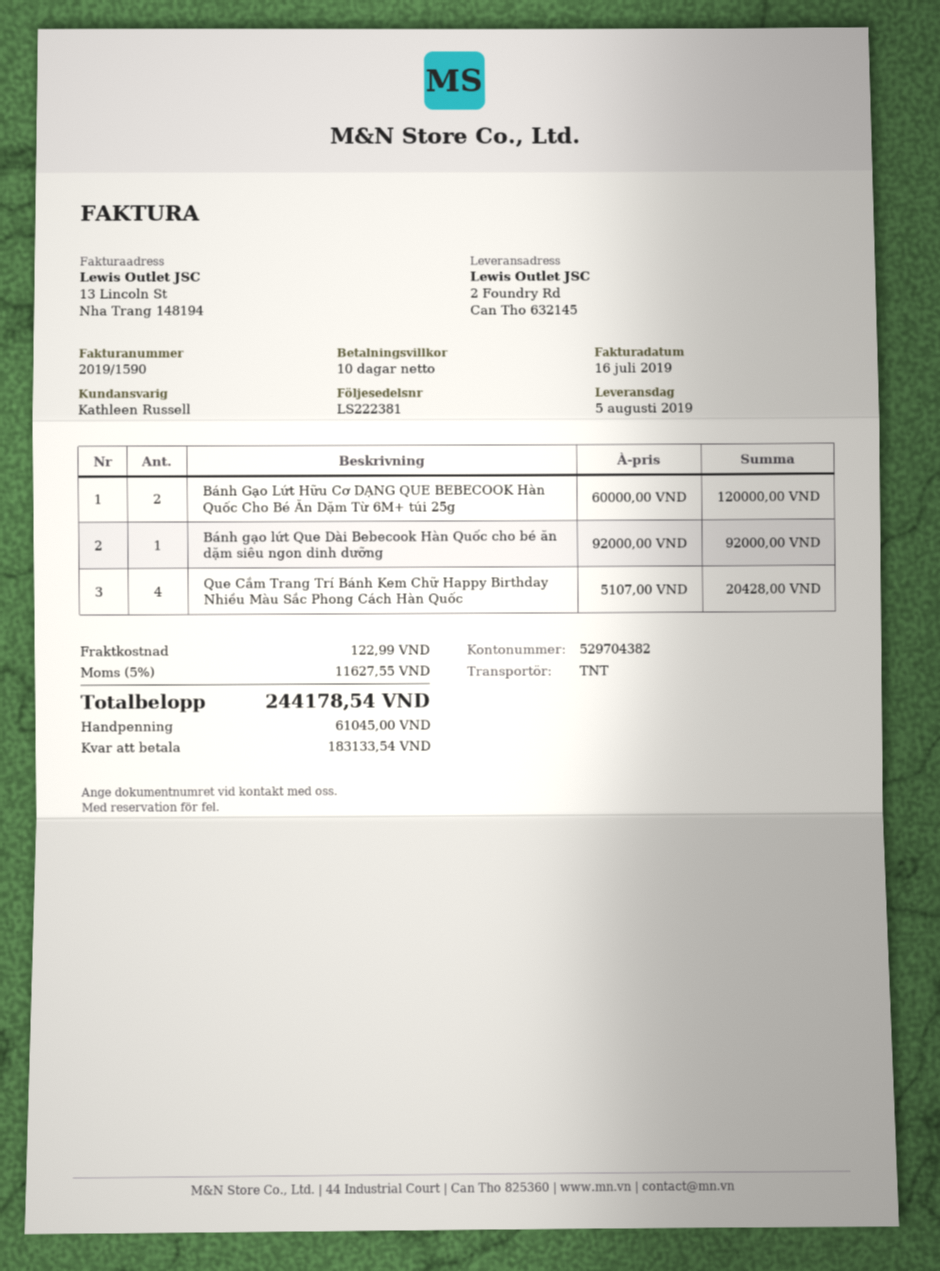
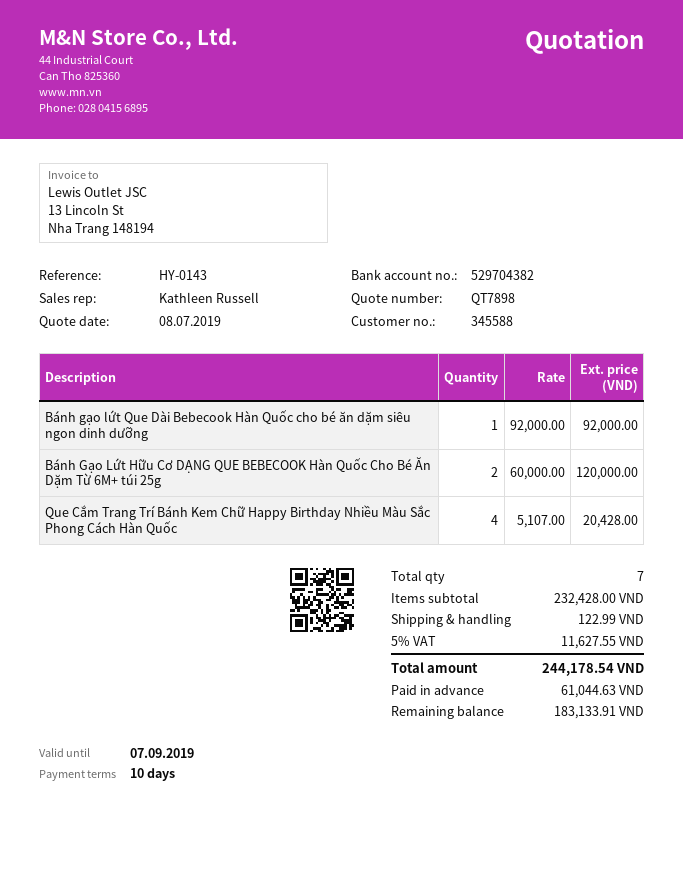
deposit: 61045.00 -> 61044.63
balance: 183133.54 -> 183133.91

